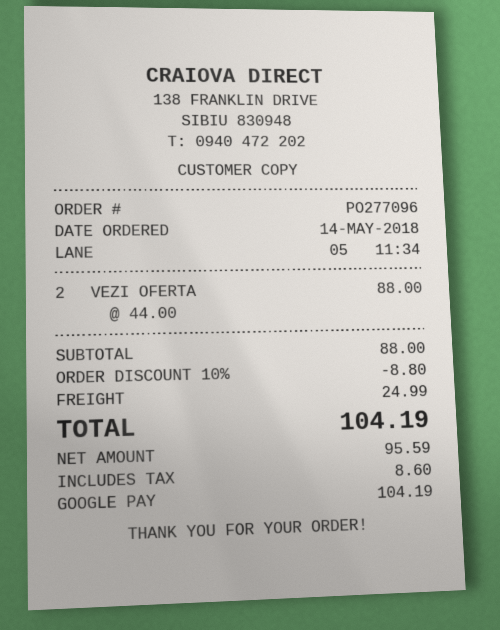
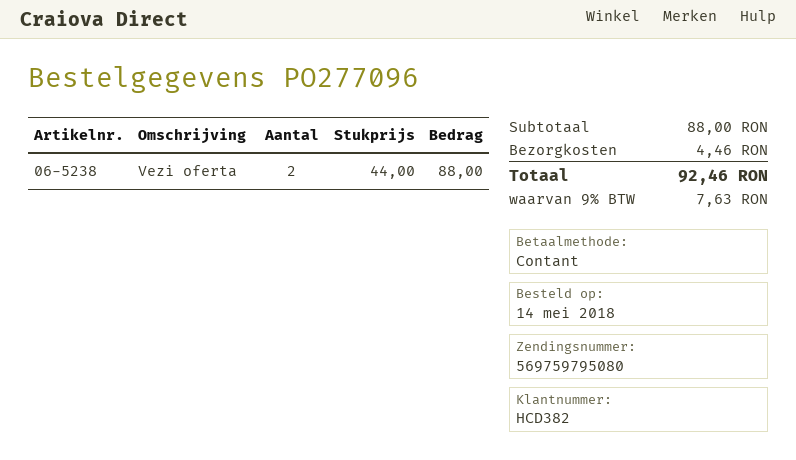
payment method: Google Pay -> cash
discount: 10% = 8.80 -> none
shipping: 24.99 -> 4.46
tax: 8.60 -> 7.63
total: 104.19 -> 92.46

